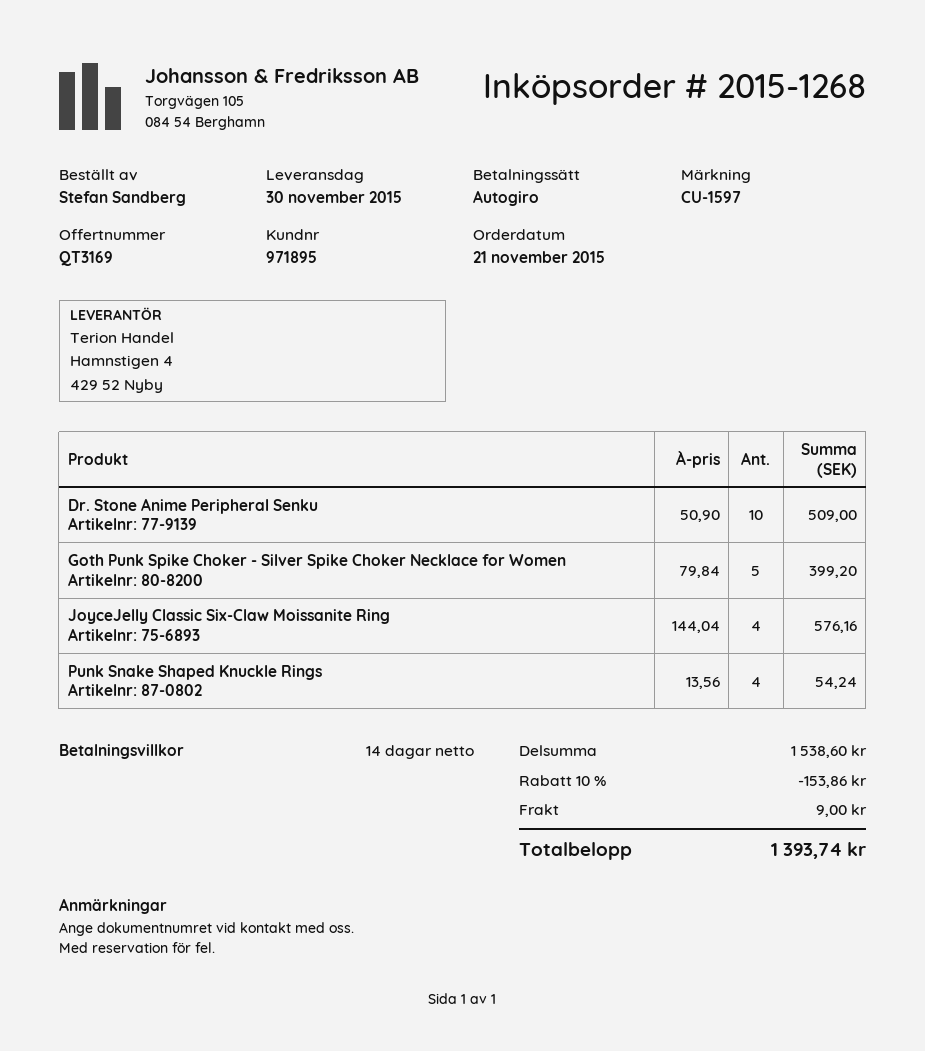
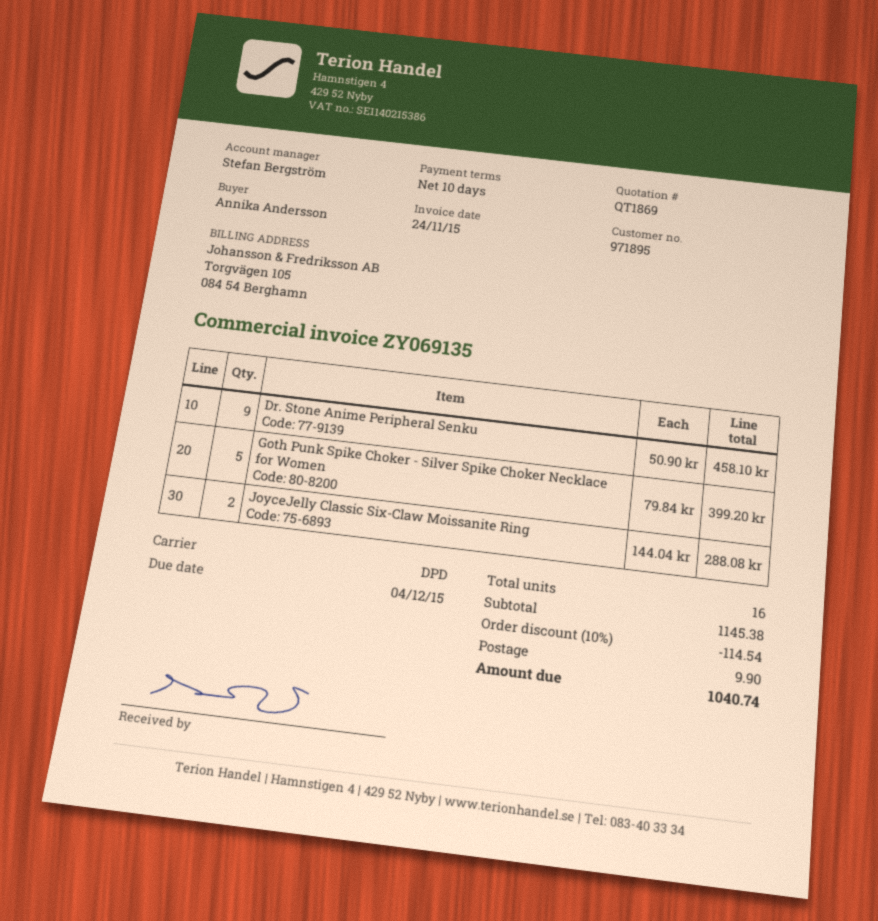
quote number: QT3169 -> QT1869
payment terms: 14 days -> 10 days
ordered by: Stefan Sandberg -> Annika Andersson
Dr. Stone Anime Peripheral Senku: 10 x 50.90 = 509.00 -> 9 x 50.90 = 458.10
JoyceJelly Classic Six-Claw Moissanite Ring: 4 x 144.04 = 576.16 -> 2 x 144.04 = 288.08
Punk Snake Shaped Knuckle Rings: 4 x 13.56 = 54.24 -> none
subtotal: 1538.60 -> 1145.38
discount: 10% = 153.86 -> 10% = 114.54
shipping: 9.00 -> 9.90
total: 1393.74 -> 1040.74

